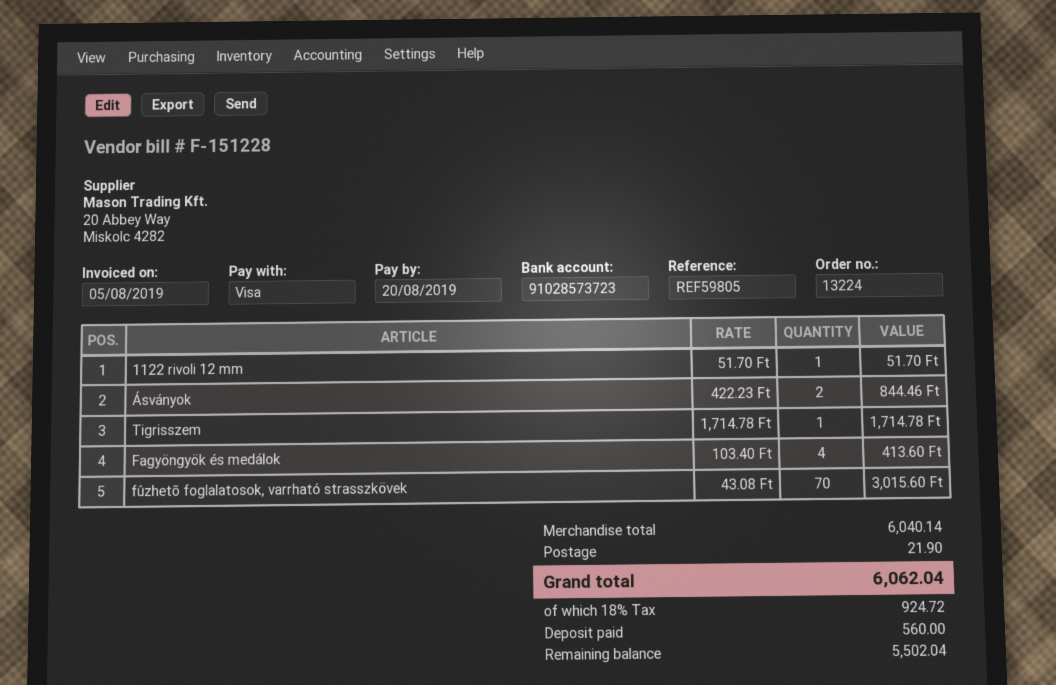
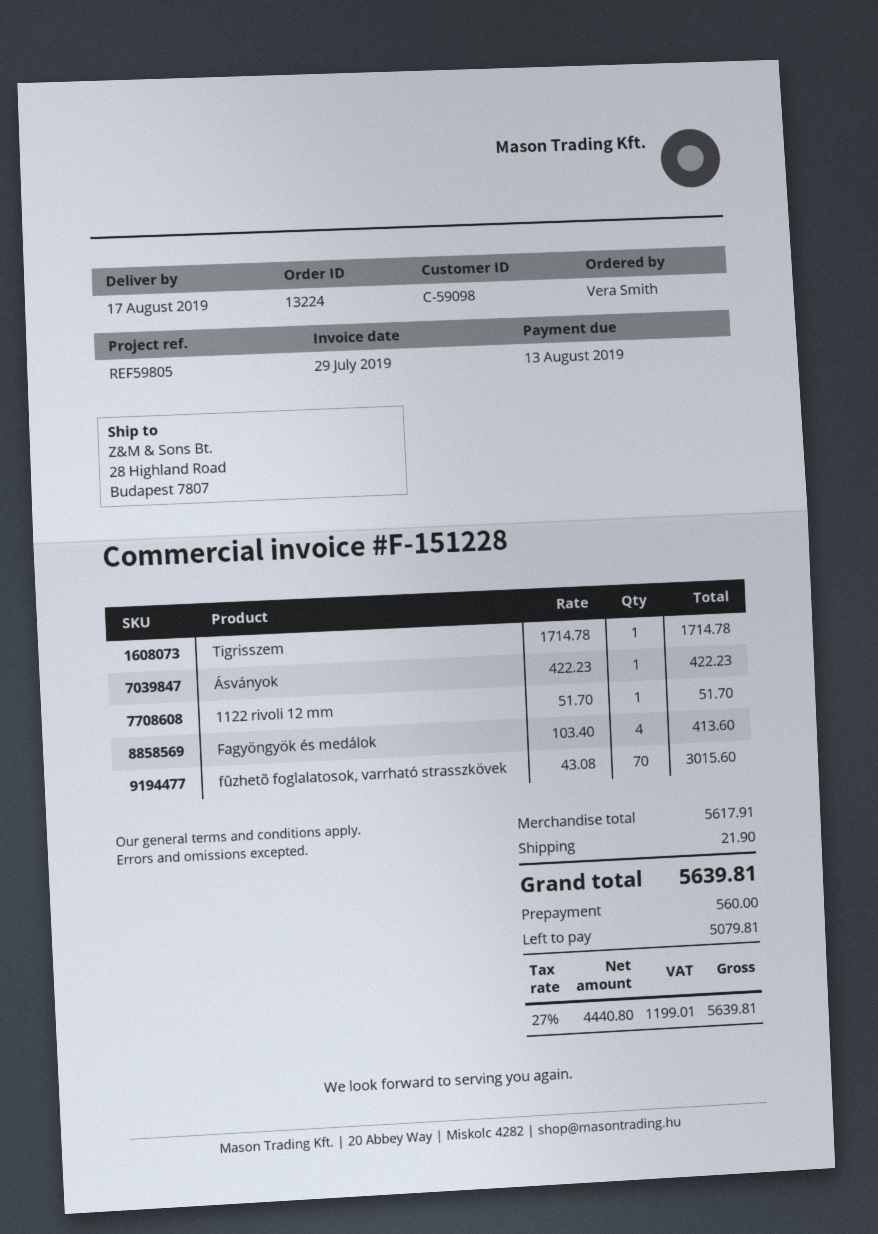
invoice date: 2019-08-05 -> 2019-07-29
due date: 2019-08-20 -> 2019-08-13
Ásványok: 2 x 422.23 = 844.46 -> 1 x 422.23 = 422.23
subtotal: 6040.14 -> 5617.91
tax: 18% = 924.72 -> 27% = 1199.01
total: 6062.04 -> 5639.81
balance: 5502.04 -> 5079.81

